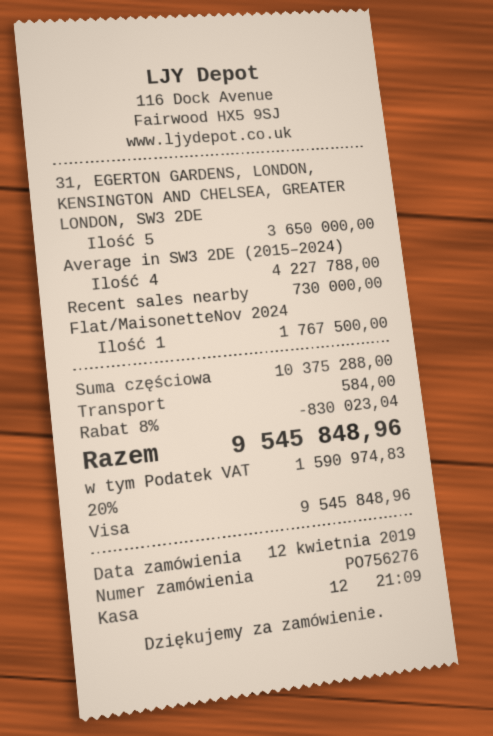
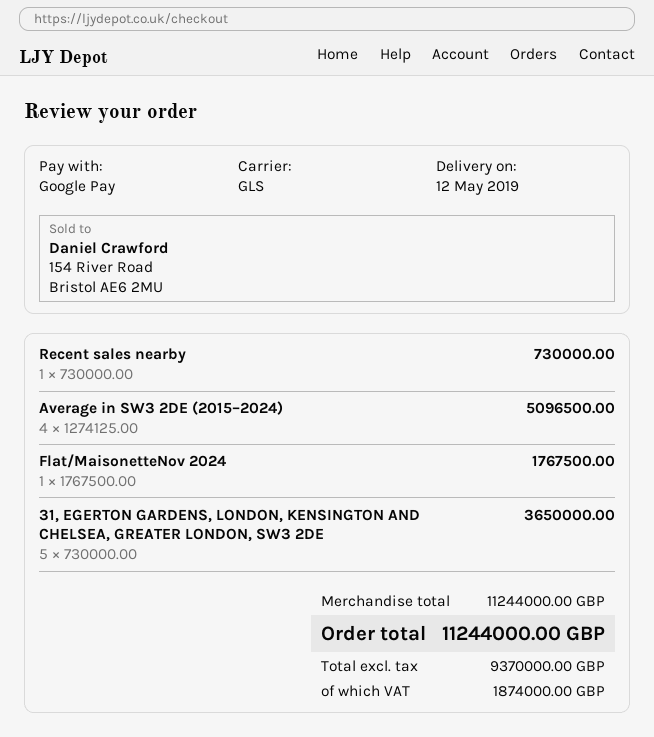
payment method: Visa -> Google Pay
Average in SW3 2DE (2015–2024): 4 for 4227788.00 -> 4 for 5096500.00
subtotal: 10375288.00 -> 11244000.00
discount: 8% = 830023.04 -> none
shipping: 584.00 -> none
tax: 1590974.83 -> 1874000.00
total: 9545848.96 -> 11244000.00

